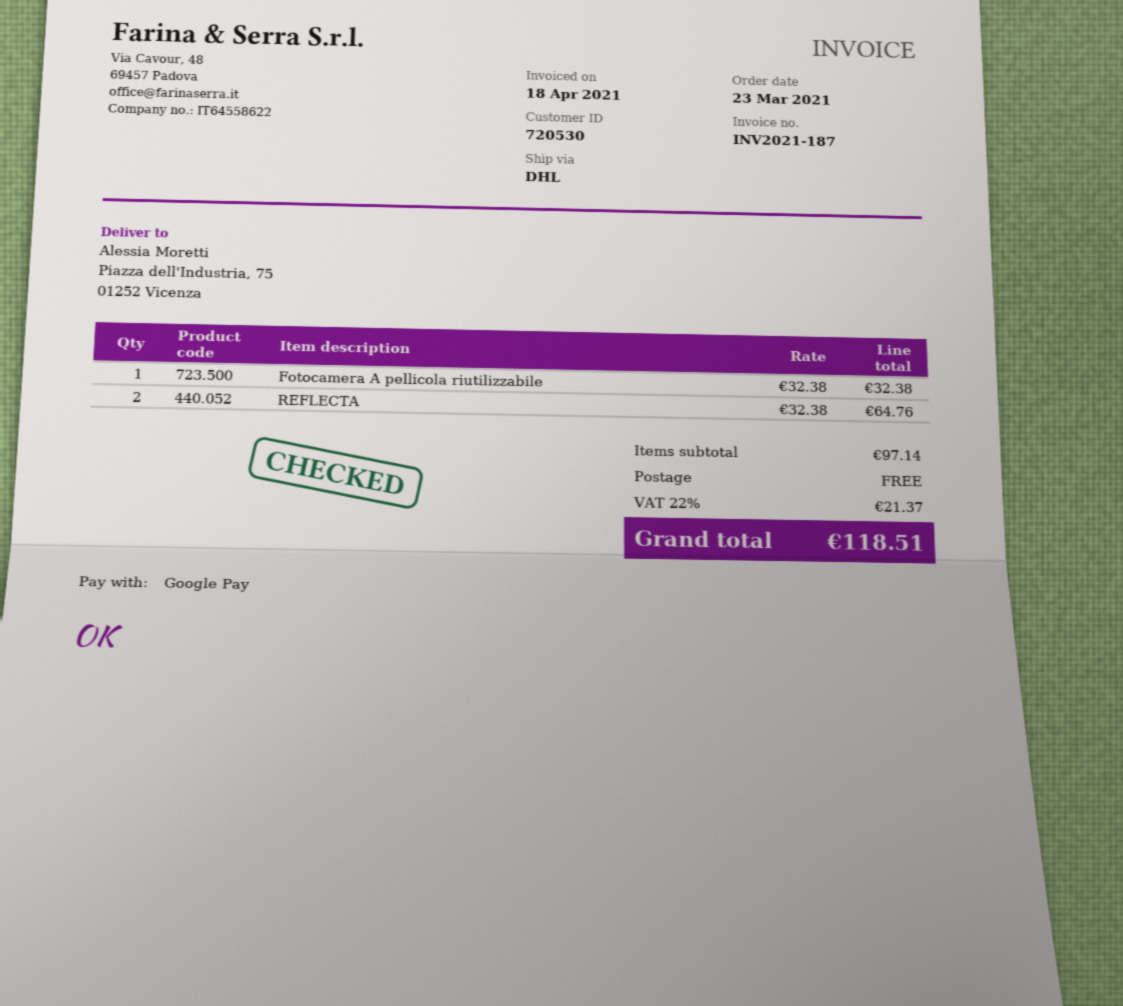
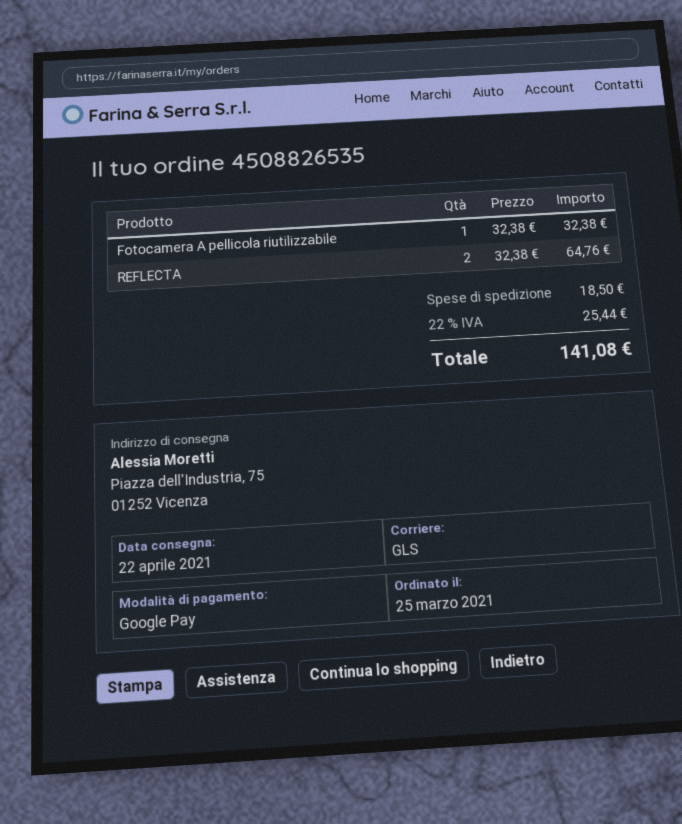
order date: 2021-03-23 -> 2021-03-25
shipping method: DHL -> GLS
shipping: 0.00 -> 18.50
tax: 22% = 21.37 -> 22% = 25.44
total: 118.51 -> 141.08

